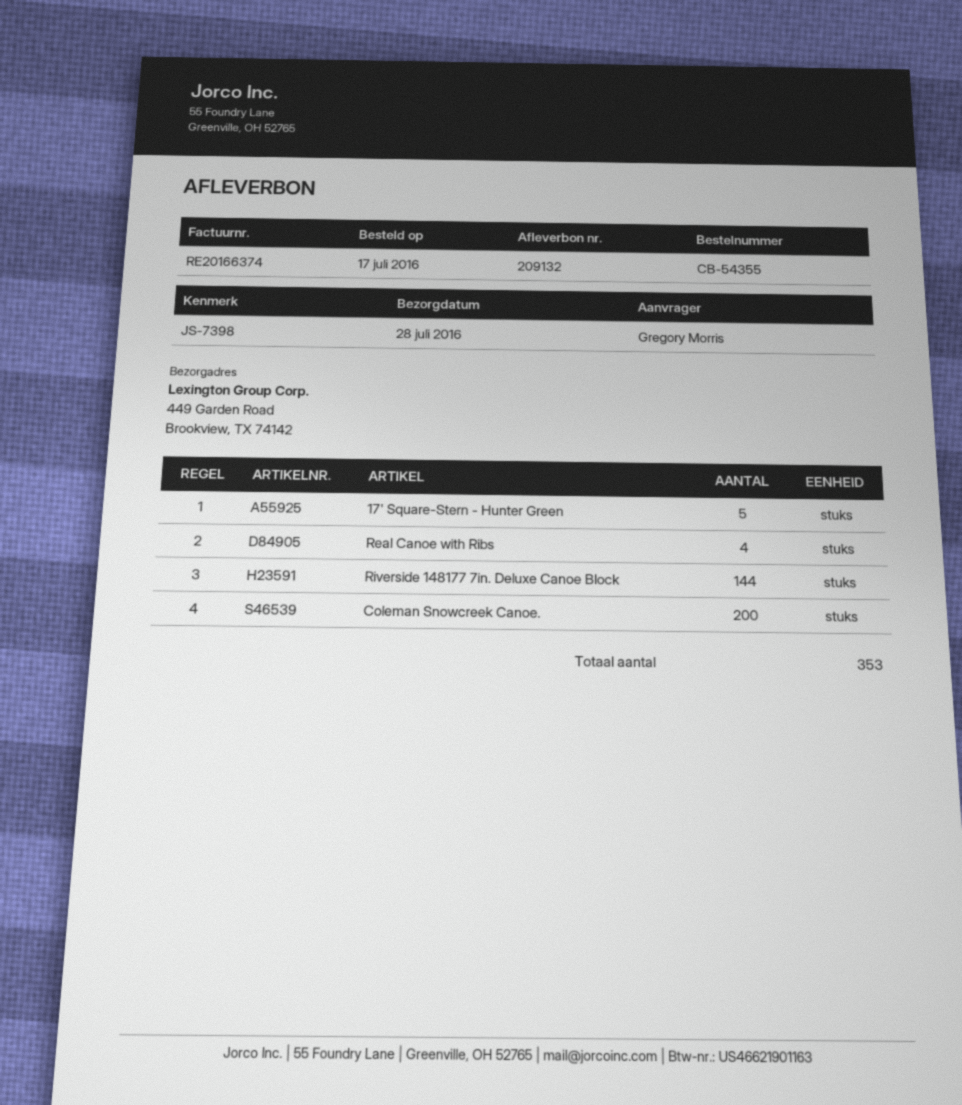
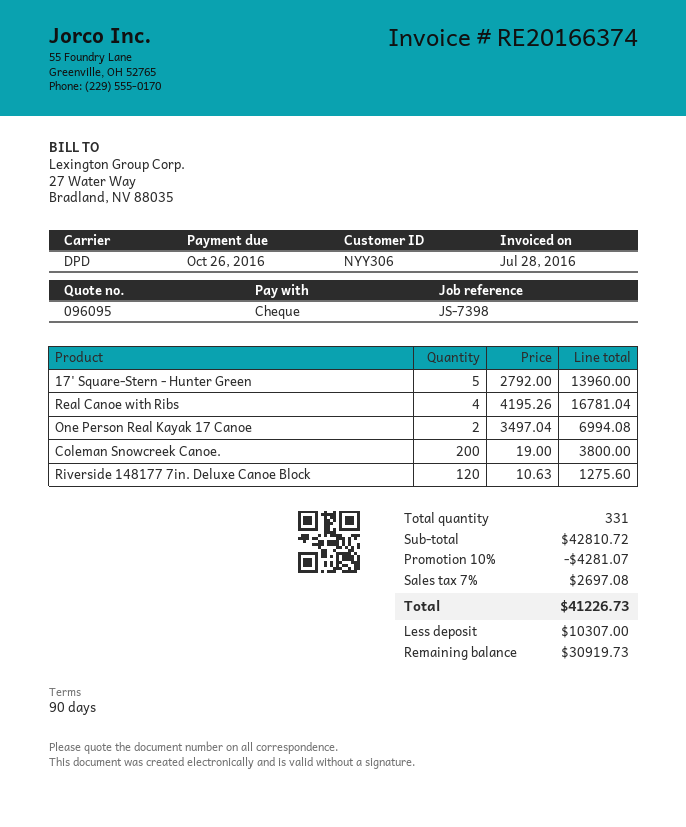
Riverside 148177 7in. Deluxe Canoe Block: 144 -> 120
One Person Real Kayak 17 Canoe: none -> 2
total quantity: 353 -> 331

